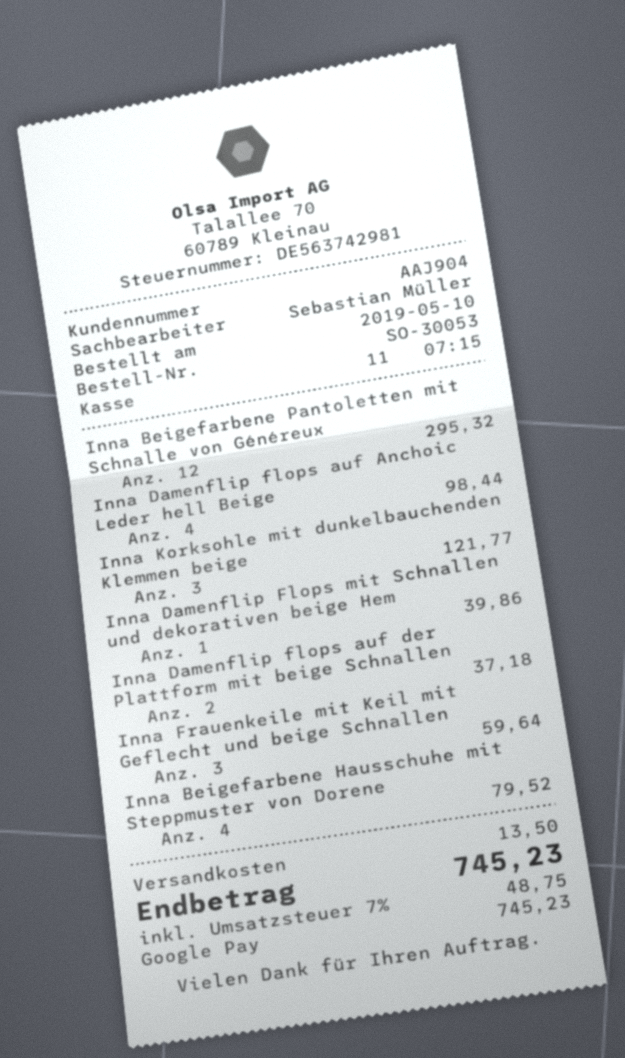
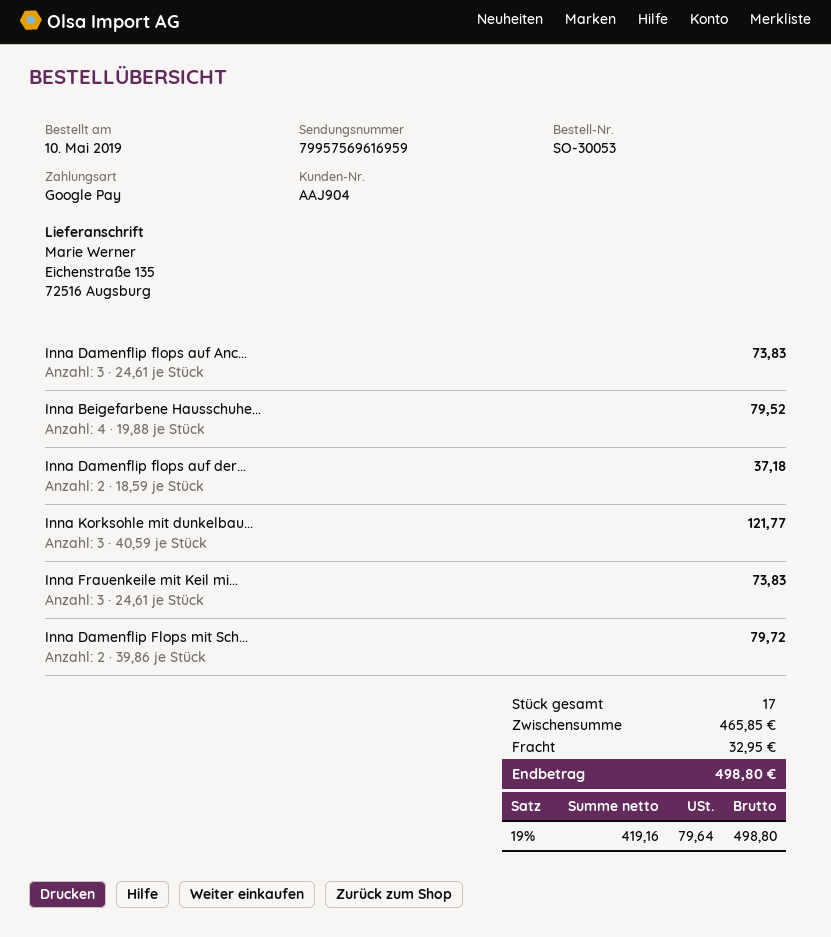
Inna Beigefarbene Pantoletten mit Schnalle von Généreux: 12 for 295.32 -> none
Inna Damenflip flops auf Anchoic Leder hell Beige: 4 for 98.44 -> 3 for 73.83
Inna Damenflip Flops mit Schnallen und dekorativen beige Hem: 1 for 39.86 -> 2 for 79.72
Inna Frauenkeile mit Keil mit Geflecht und beige Schnallen: 3 for 59.64 -> 3 for 73.83
shipping: 13.50 -> 32.95
tax: 7% = 48.75 -> 19% = 79.64
total: 745.23 -> 498.80

